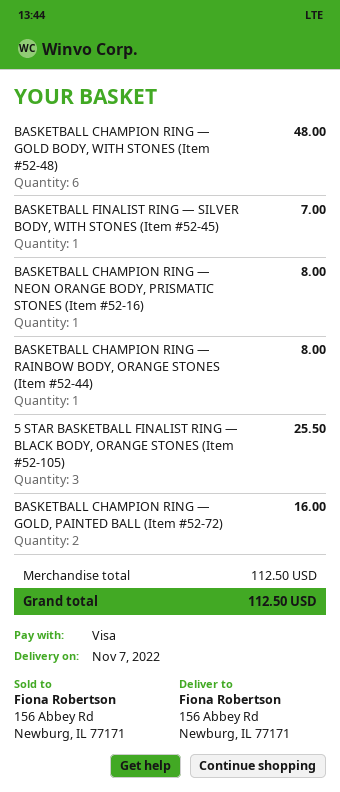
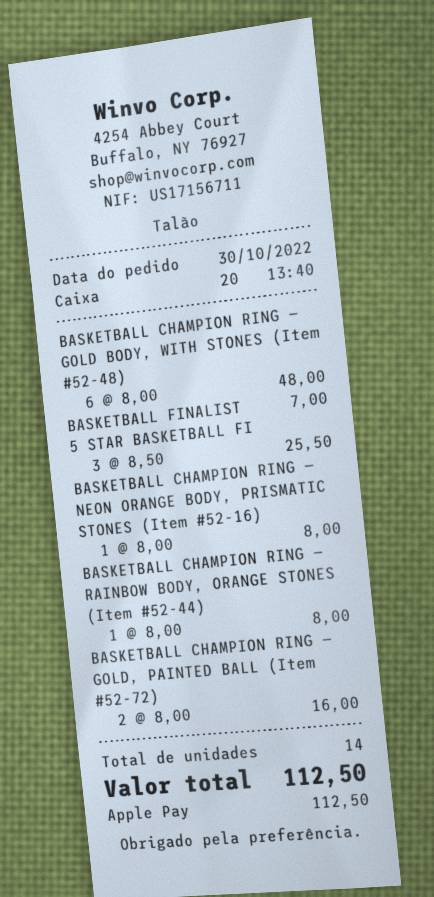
payment method: Visa -> Apple Pay

